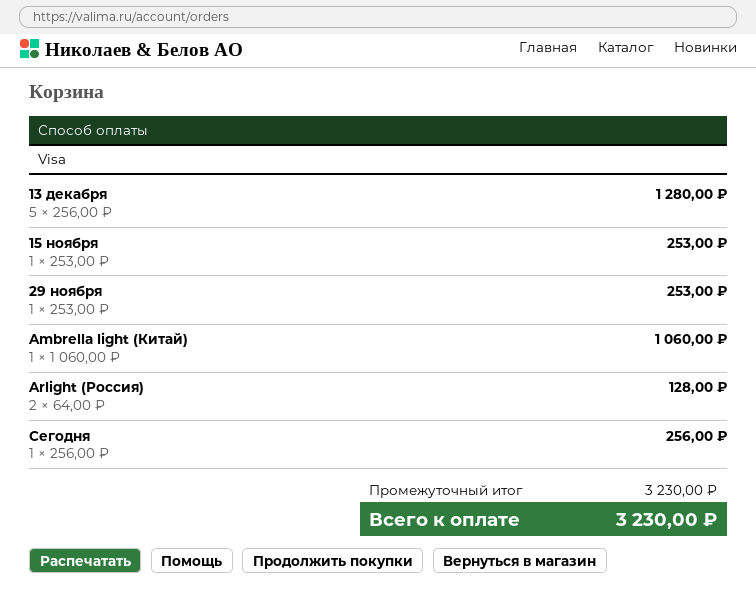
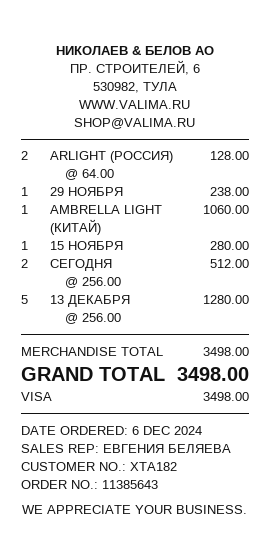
15 ноября: 1 x 253.00 = 253.00 -> 1 x 280.00 = 280.00
29 ноября: 1 x 253.00 = 253.00 -> 1 x 238.00 = 238.00
Сегодня: 1 x 256.00 = 256.00 -> 2 x 256.00 = 512.00
subtotal: 3230.00 -> 3498.00
total: 3230.00 -> 3498.00

